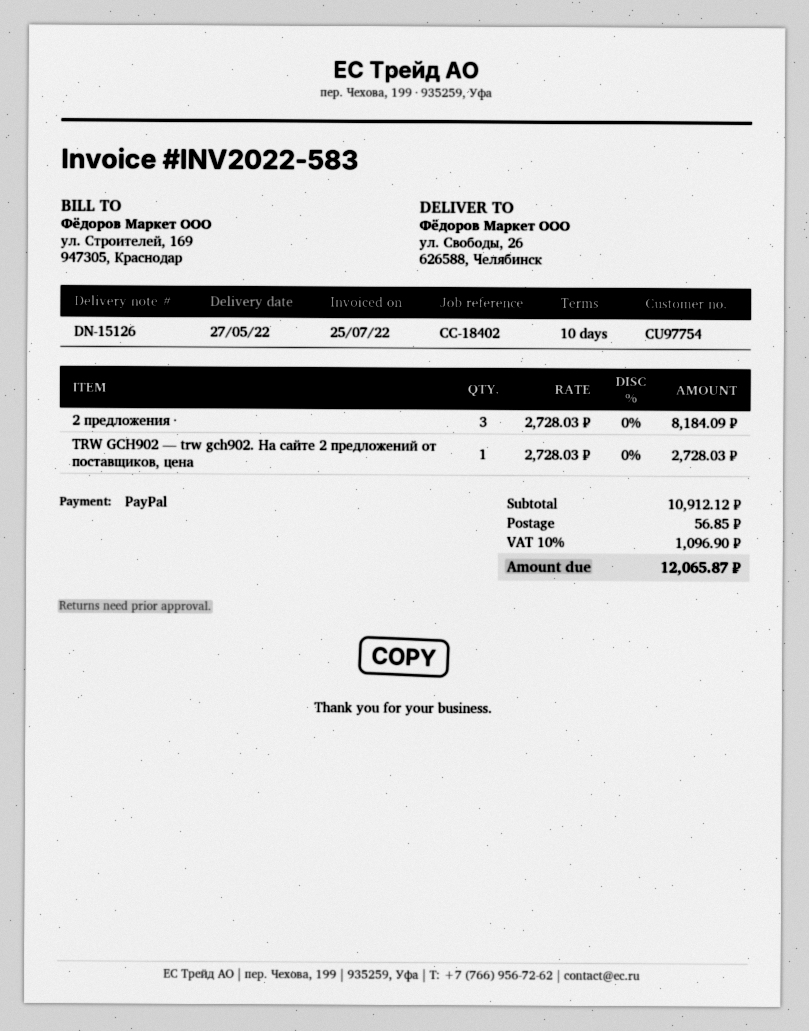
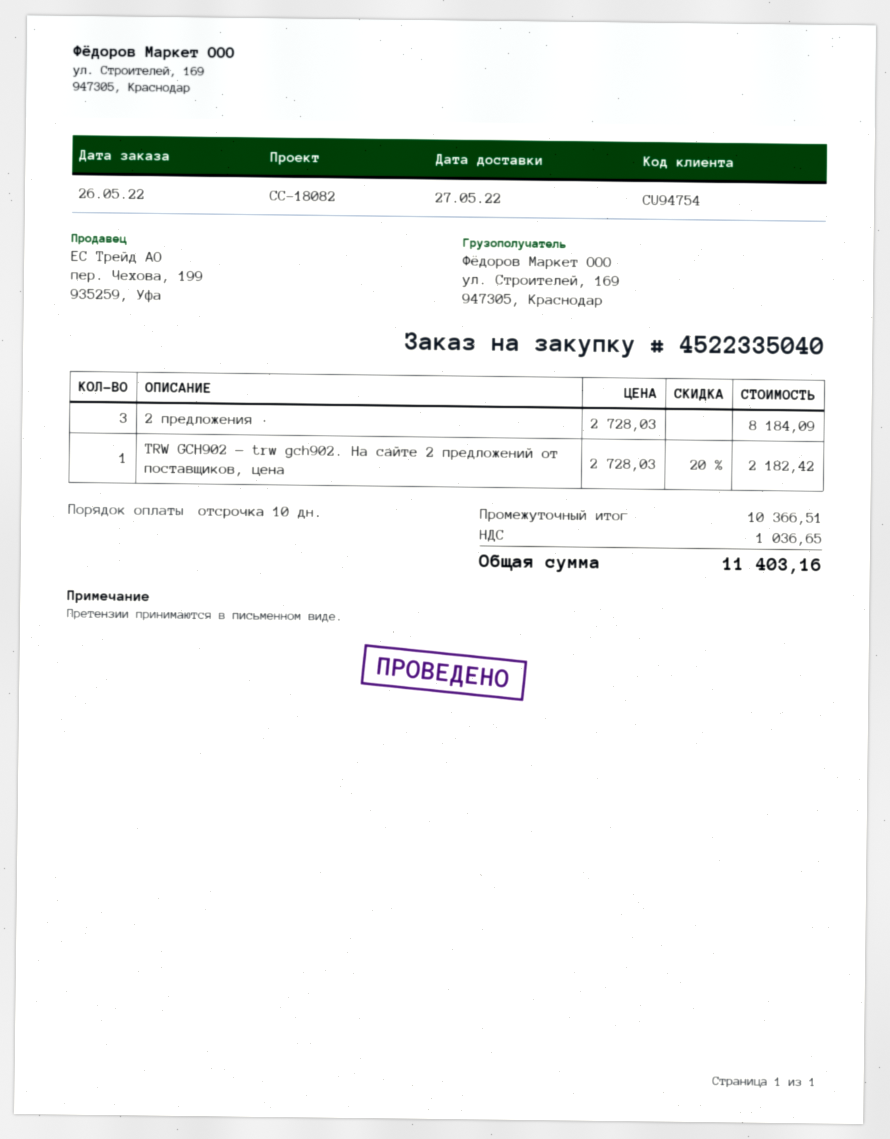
customer number: CU97754 -> CU94754
reference: CC-18402 -> CC-18082
ship to: ул. Свободы, 26, 626588, Челябинск -> ул. Строителей, 169, 947305, Краснодар
TRW GCH902 — trw gch902. На сайте 2 предложений от поставщиков, цена: 1 x 2728.03 = 2728.03 -> 1 x 2728.03 - 20% = 2182.42
subtotal: 10912.12 -> 10366.51
shipping: 56.85 -> none
tax: 1096.90 -> 1036.65
total: 12065.87 -> 11403.16

